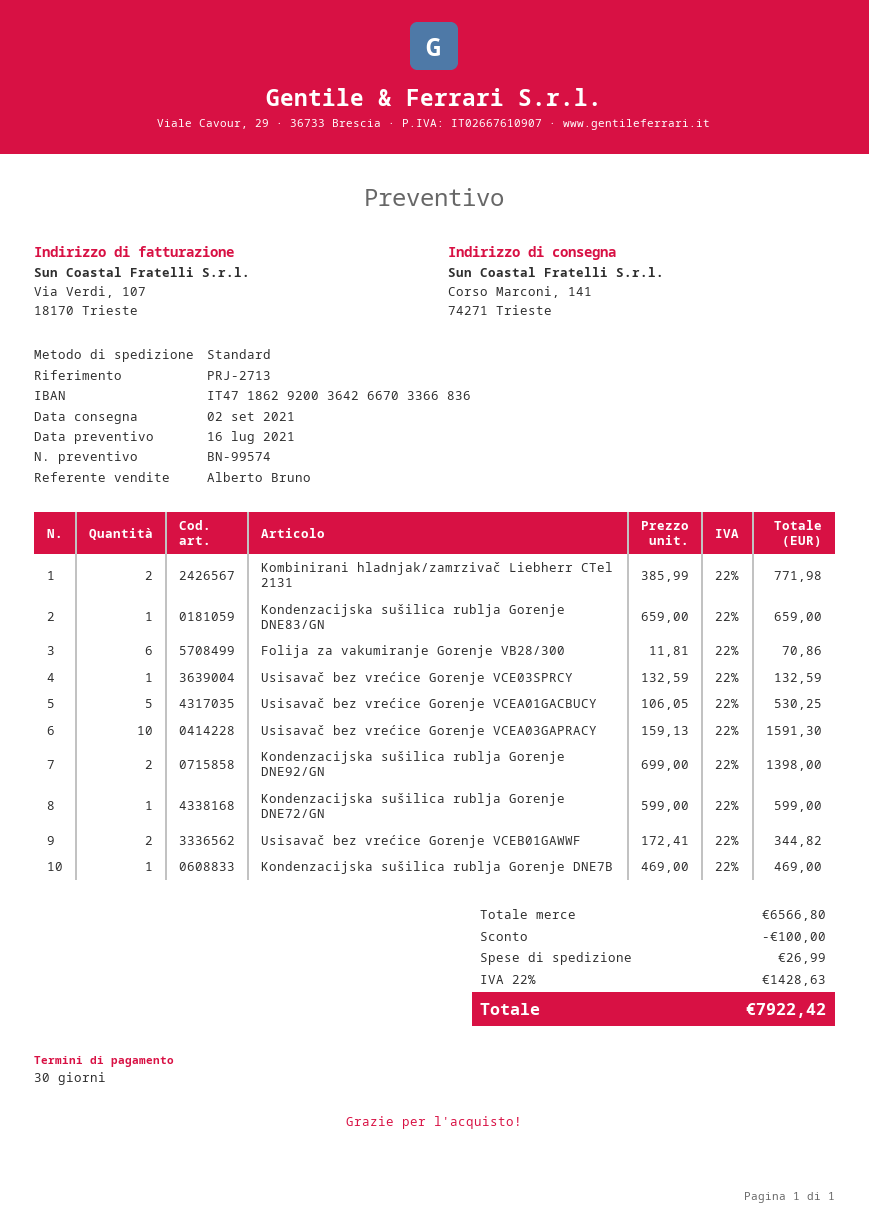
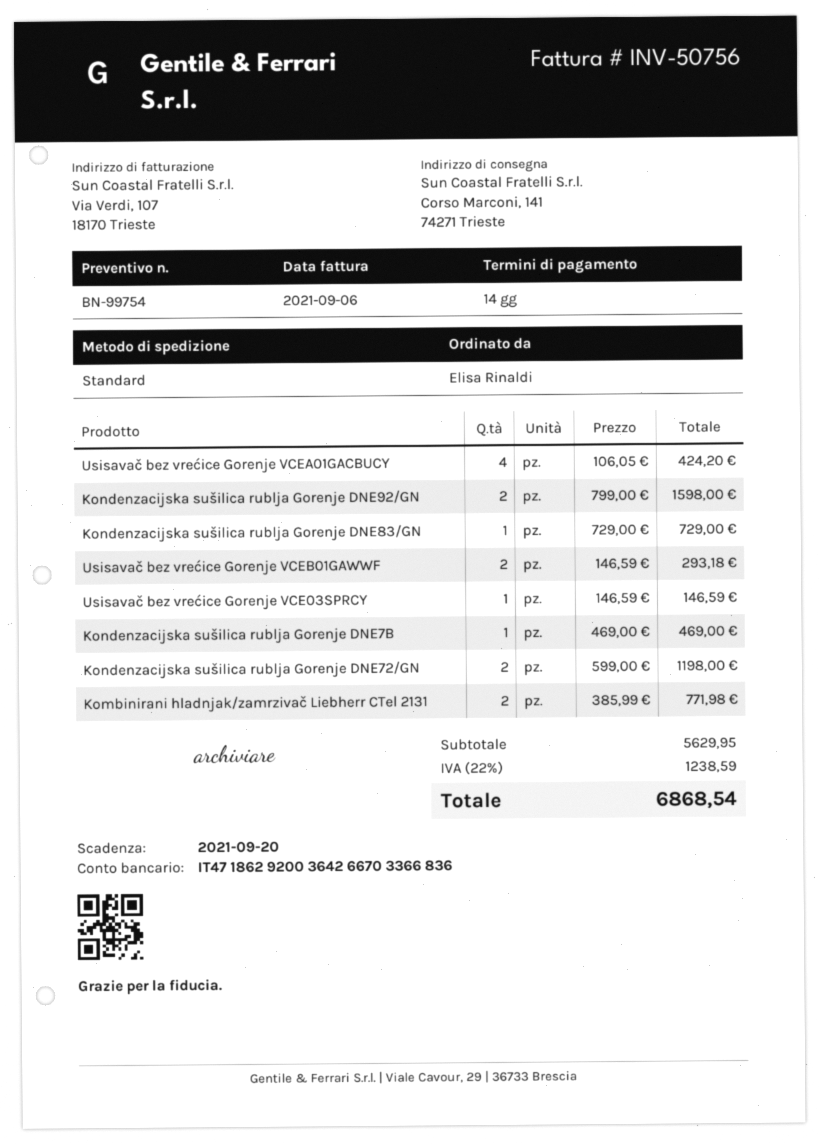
quote number: BN-99574 -> BN-99754
payment terms: 30 days -> 14 days
Kondenzacijska sušilica rublja Gorenje DNE83/GN: 1 x 659.00 = 659.00 -> 1 x 729.00 = 729.00
Folija za vakumiranje Gorenje VB28/300: 6 x 11.81 = 70.86 -> none
Usisavač bez vrećice Gorenje VCE03SPRCY: 1 x 132.59 = 132.59 -> 1 x 146.59 = 146.59
Usisavač bez vrećice Gorenje VCEA01GACBUCY: 5 x 106.05 = 530.25 -> 4 x 106.05 = 424.20
Usisavač bez vrećice Gorenje VCEA03GAPRACY: 10 x 159.13 = 1591.30 -> none
Kondenzacijska sušilica rublja Gorenje DNE92/GN: 2 x 699.00 = 1398.00 -> 2 x 799.00 = 1598.00
Kondenzacijska sušilica rublja Gorenje DNE72/GN: 1 x 599.00 = 599.00 -> 2 x 599.00 = 1198.00
Usisavač bez vrećice Gorenje VCEB01GAWWF: 2 x 172.41 = 344.82 -> 2 x 146.59 = 293.18
subtotal: 6566.80 -> 5629.95
discount: 100.00 -> none
shipping: 26.99 -> none
tax: 22% = 1428.63 -> 22% = 1238.59
total: 7922.42 -> 6868.54

